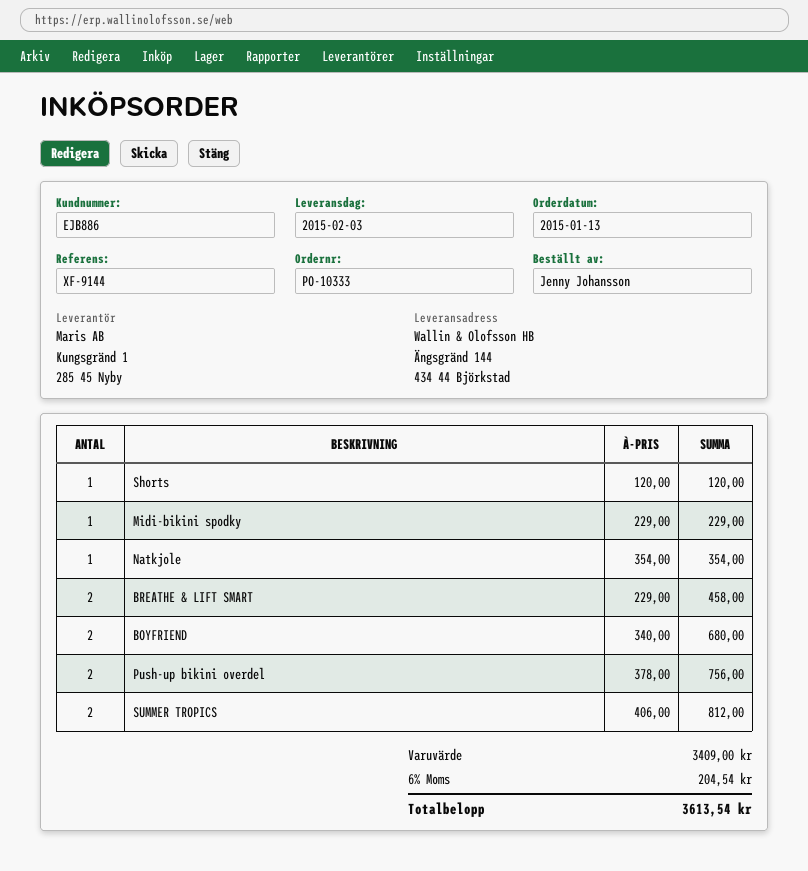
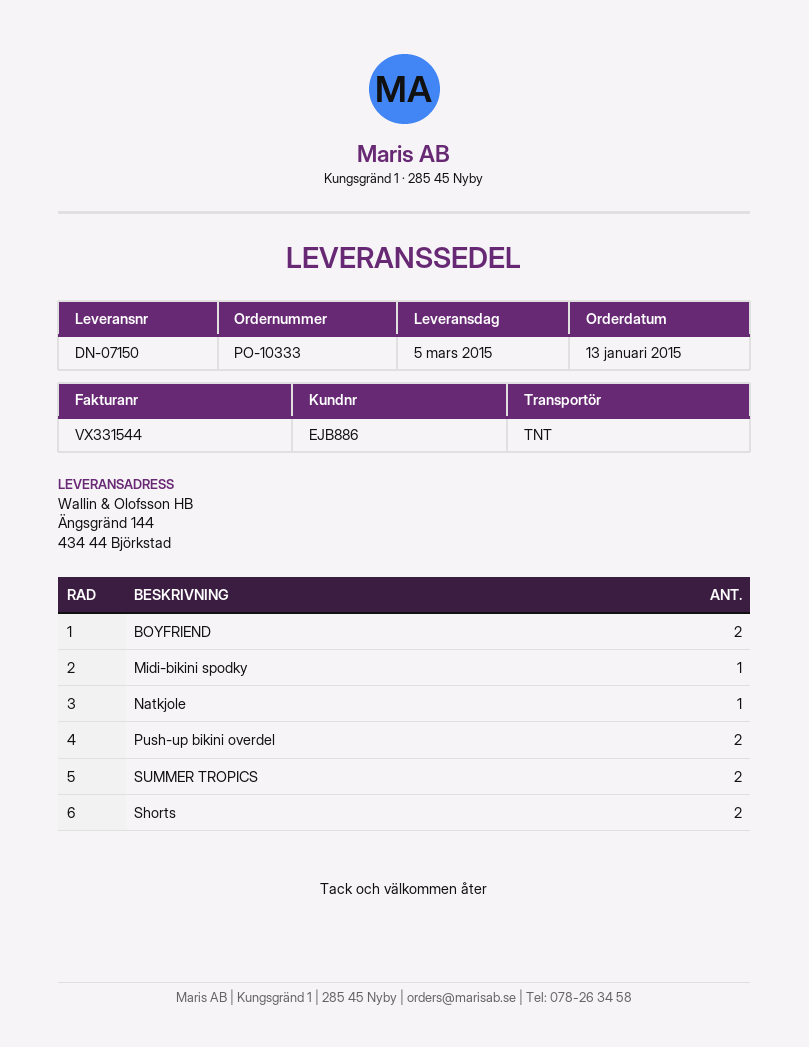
delivery date: 2015-02-03 -> 2015-03-05
Shorts: 1 -> 2
BREATHE & LIFT SMART: 2 -> none

